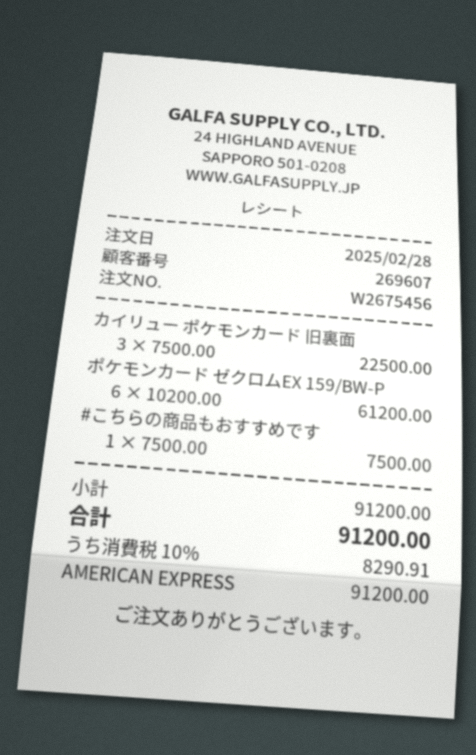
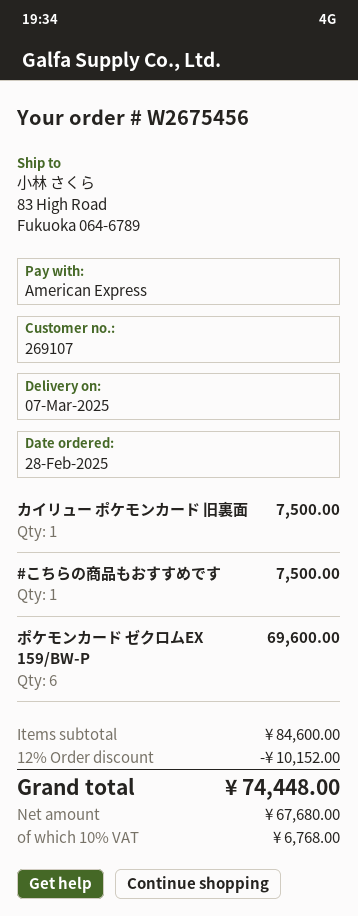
customer number: 269607 -> 269107
カイリュー ポケモンカード 旧裏面: 3 for 22500.00 -> 1 for 7500.00
ポケモンカード ゼクロムEX 159/BW-P: 6 for 61200.00 -> 6 for 69600.00
subtotal: 91200.00 -> 84600.00
discount: none -> 12% = 10152.00
tax: 10% = 8290.91 -> 10% = 6768.00
total: 91200.00 -> 74448.00

